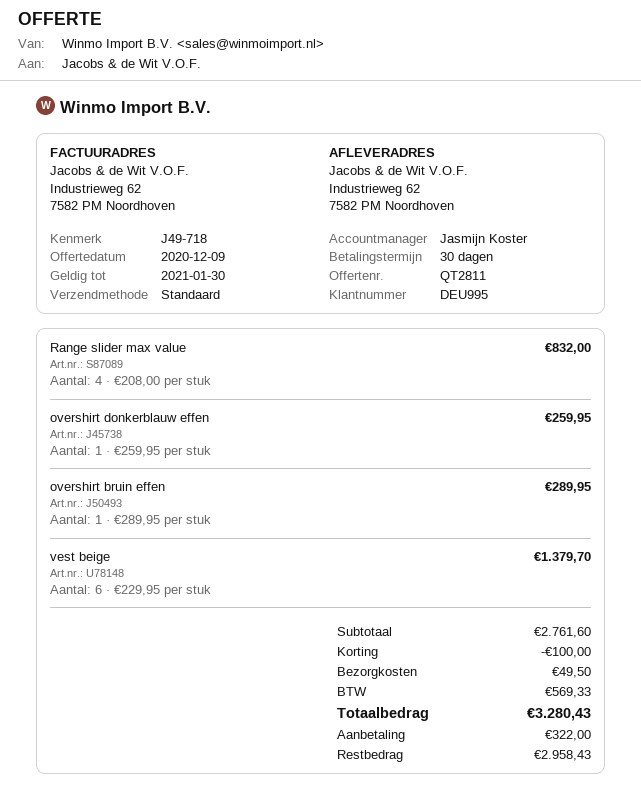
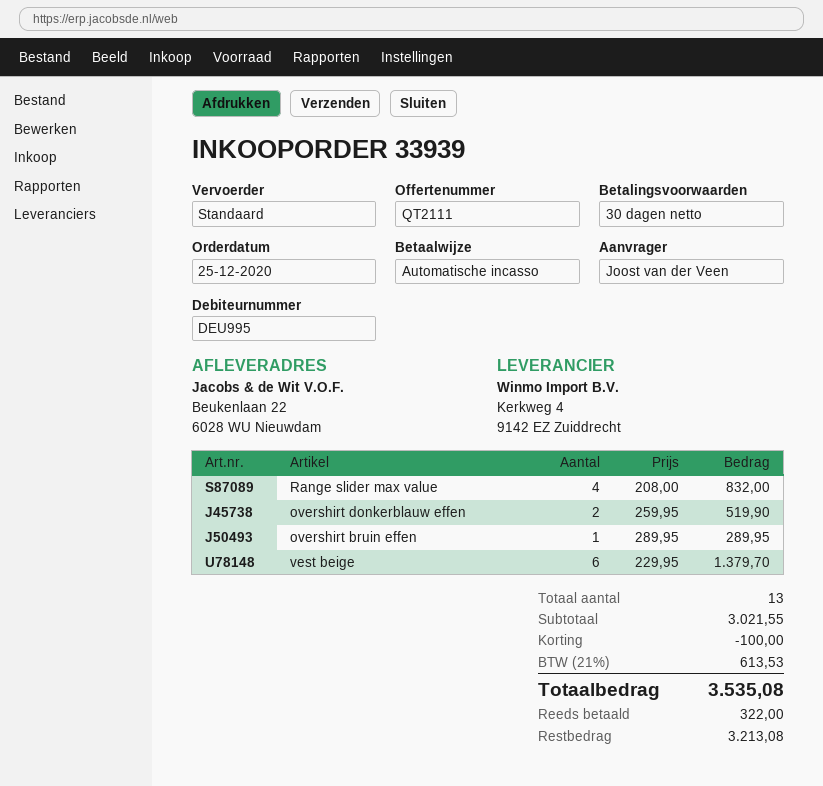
quote number: QT2811 -> QT2111
ship to: Industrieweg 62, 7582 PM Noordhoven -> Beukenlaan 22, 6028 WU Nieuwdam
overshirt donkerblauw effen: 1 x 259.95 = 259.95 -> 2 x 259.95 = 519.90
subtotal: 2761.60 -> 3021.55
shipping: 49.50 -> none
tax: 569.33 -> 613.53
total: 3280.43 -> 3535.08
balance: 2958.43 -> 3213.08

